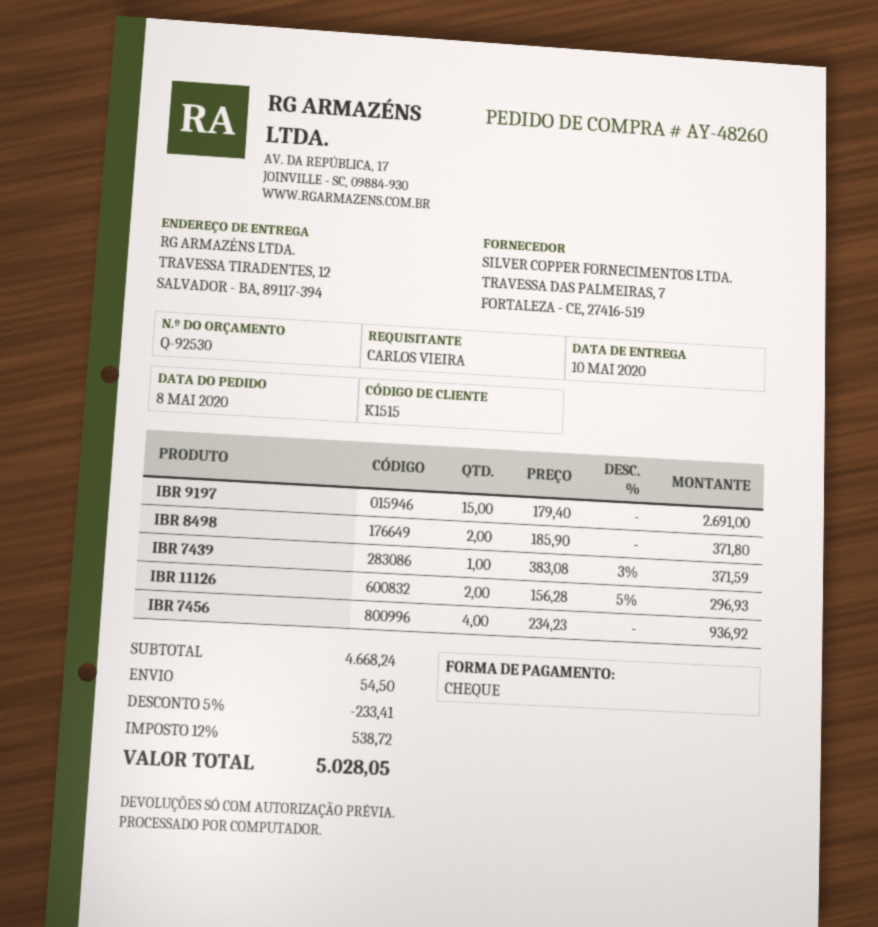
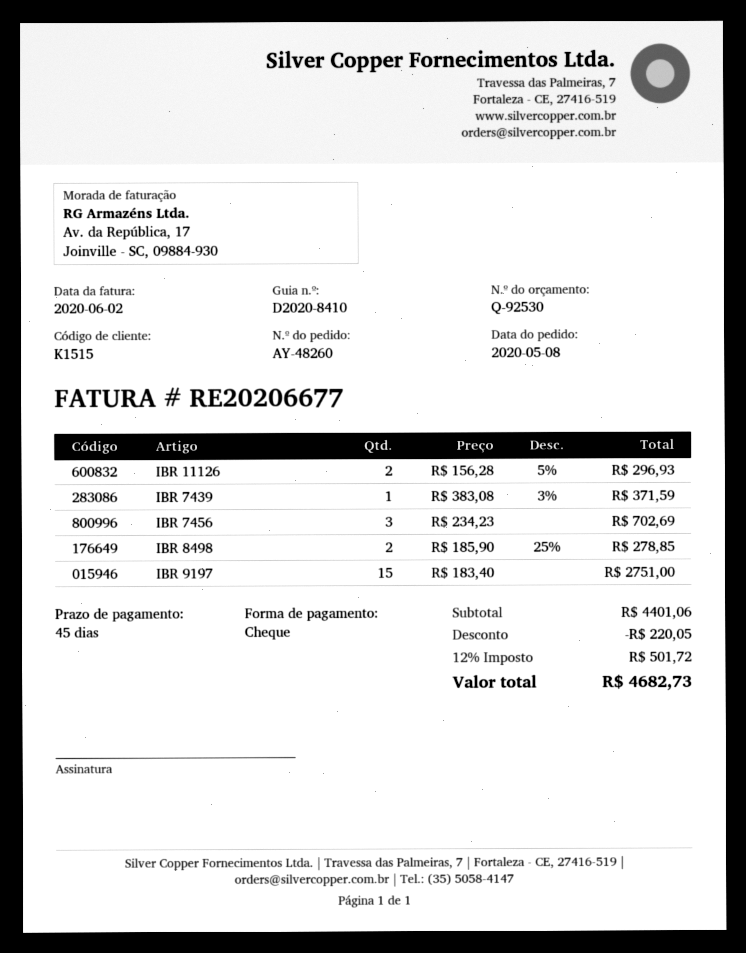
IBR 9197: 15 x 179.40 = 2691.00 -> 15 x 183.40 = 2751.00
IBR 8498: 2 x 185.90 = 371.80 -> 2 x 185.90 - 25% = 278.85
IBR 7456: 4 x 234.23 = 936.92 -> 3 x 234.23 = 702.69
subtotal: 4668.24 -> 4401.06
discount: 233.41 -> 220.05
shipping: 54.50 -> none
tax: 12% = 538.72 -> 12% = 501.72
total: 5028.05 -> 4682.73

